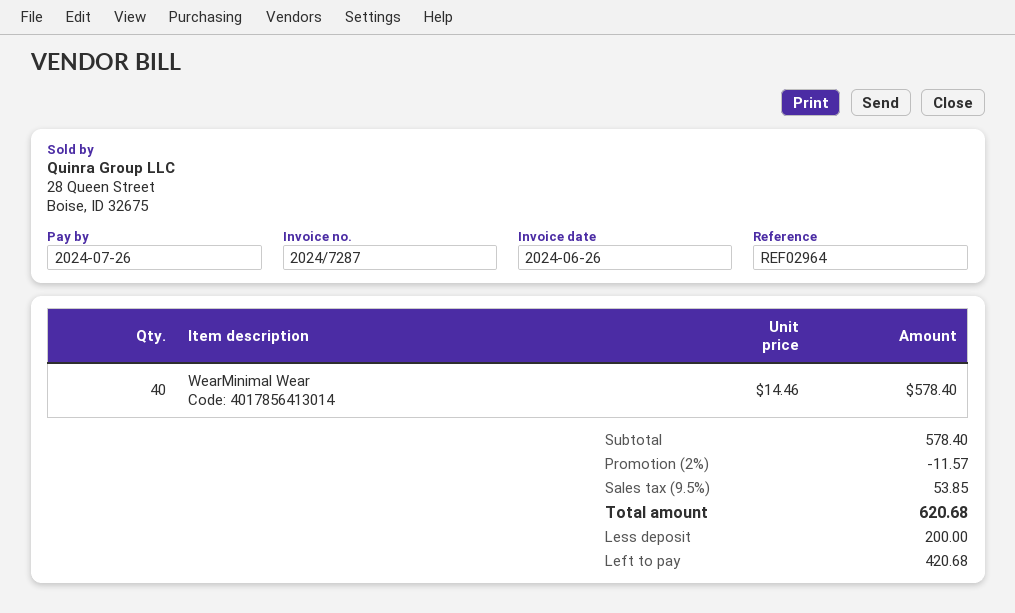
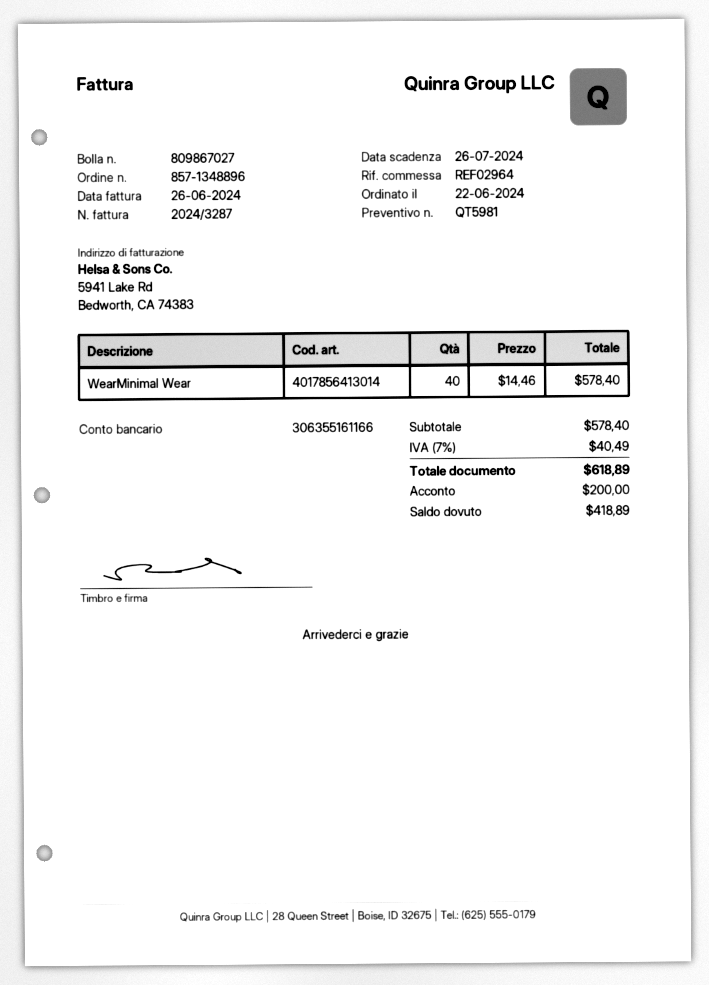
invoice number: 2024/7287 -> 2024/3287
discount: 2% = 11.57 -> none
tax: 9.5% = 53.85 -> 7% = 40.49
total: 620.68 -> 618.89
balance: 420.68 -> 418.89

